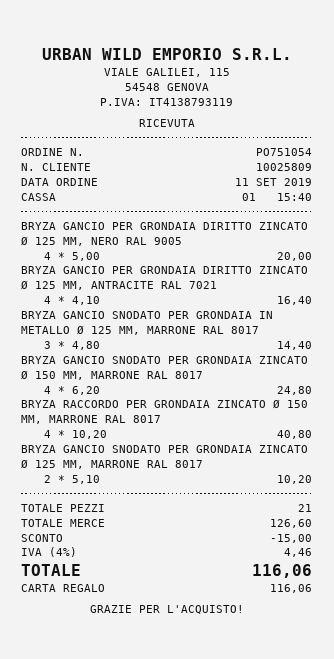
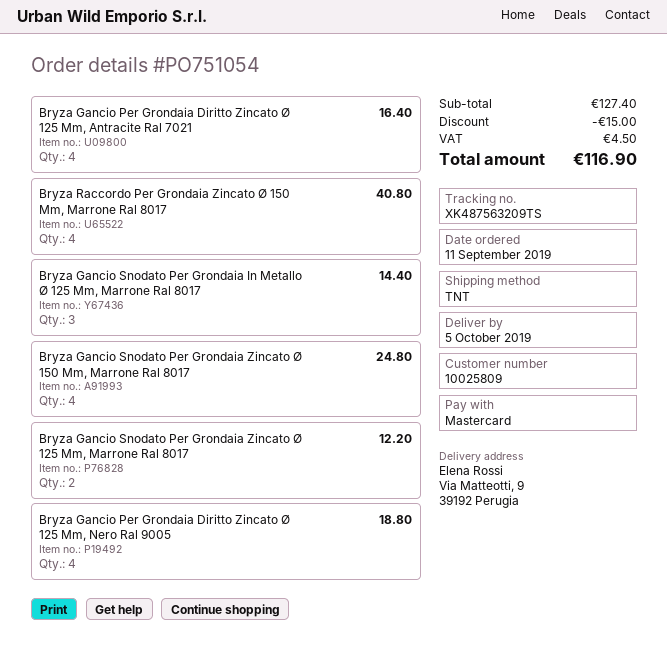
payment method: gift card -> Mastercard
BRYZA GANCIO PER GRONDAIA DIRITTO ZINCATO Ø 125 MM, NERO RAL 9005: 4 for 20.00 -> 4 for 18.80
BRYZA GANCIO SNODATO PER GRONDAIA ZINCATO Ø 125 MM, MARRONE RAL 8017: 2 for 10.20 -> 2 for 12.20
subtotal: 126.60 -> 127.40
tax: 4.46 -> 4.50
total: 116.06 -> 116.90

